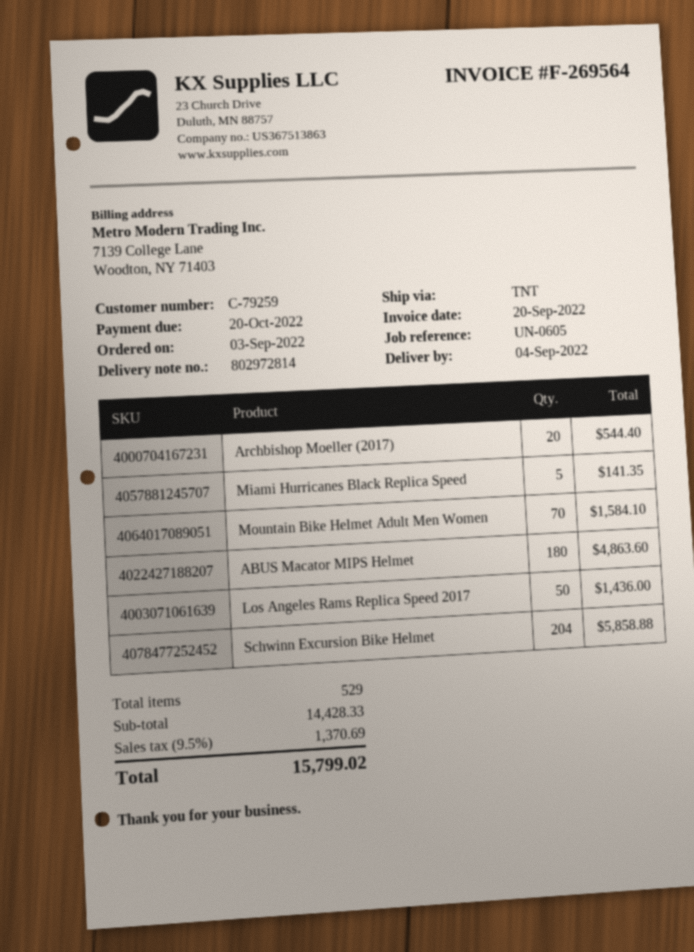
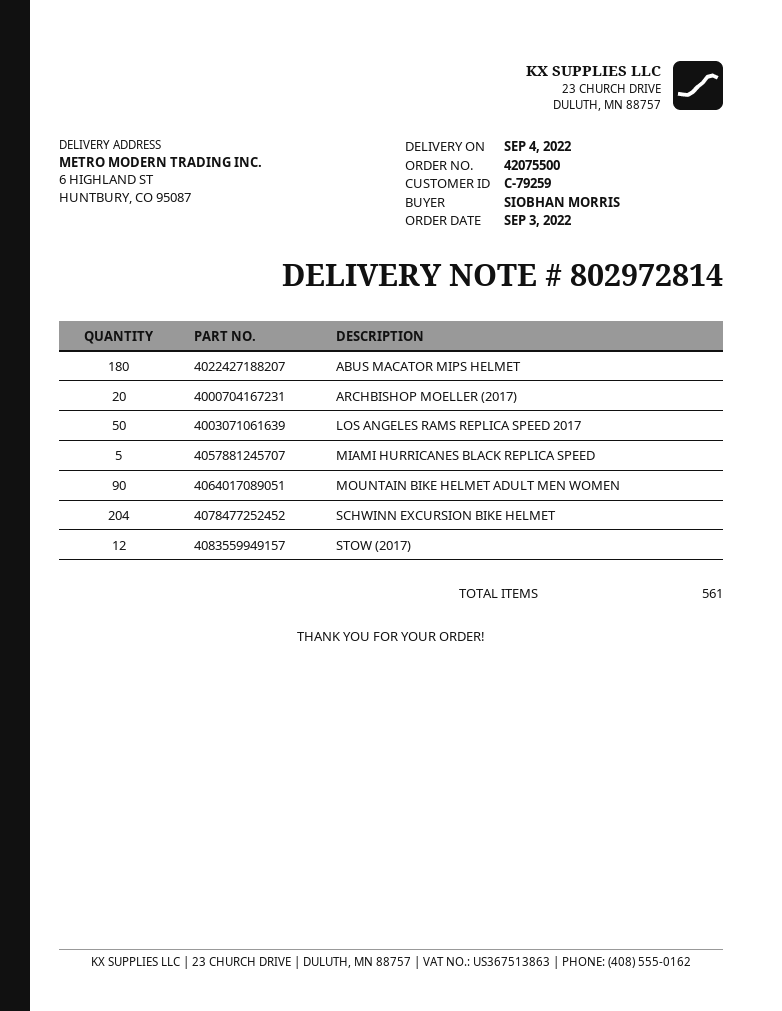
Mountain Bike Helmet Adult Men Women: 70 -> 90
STOW (2017): none -> 12
total quantity: 529 -> 561

